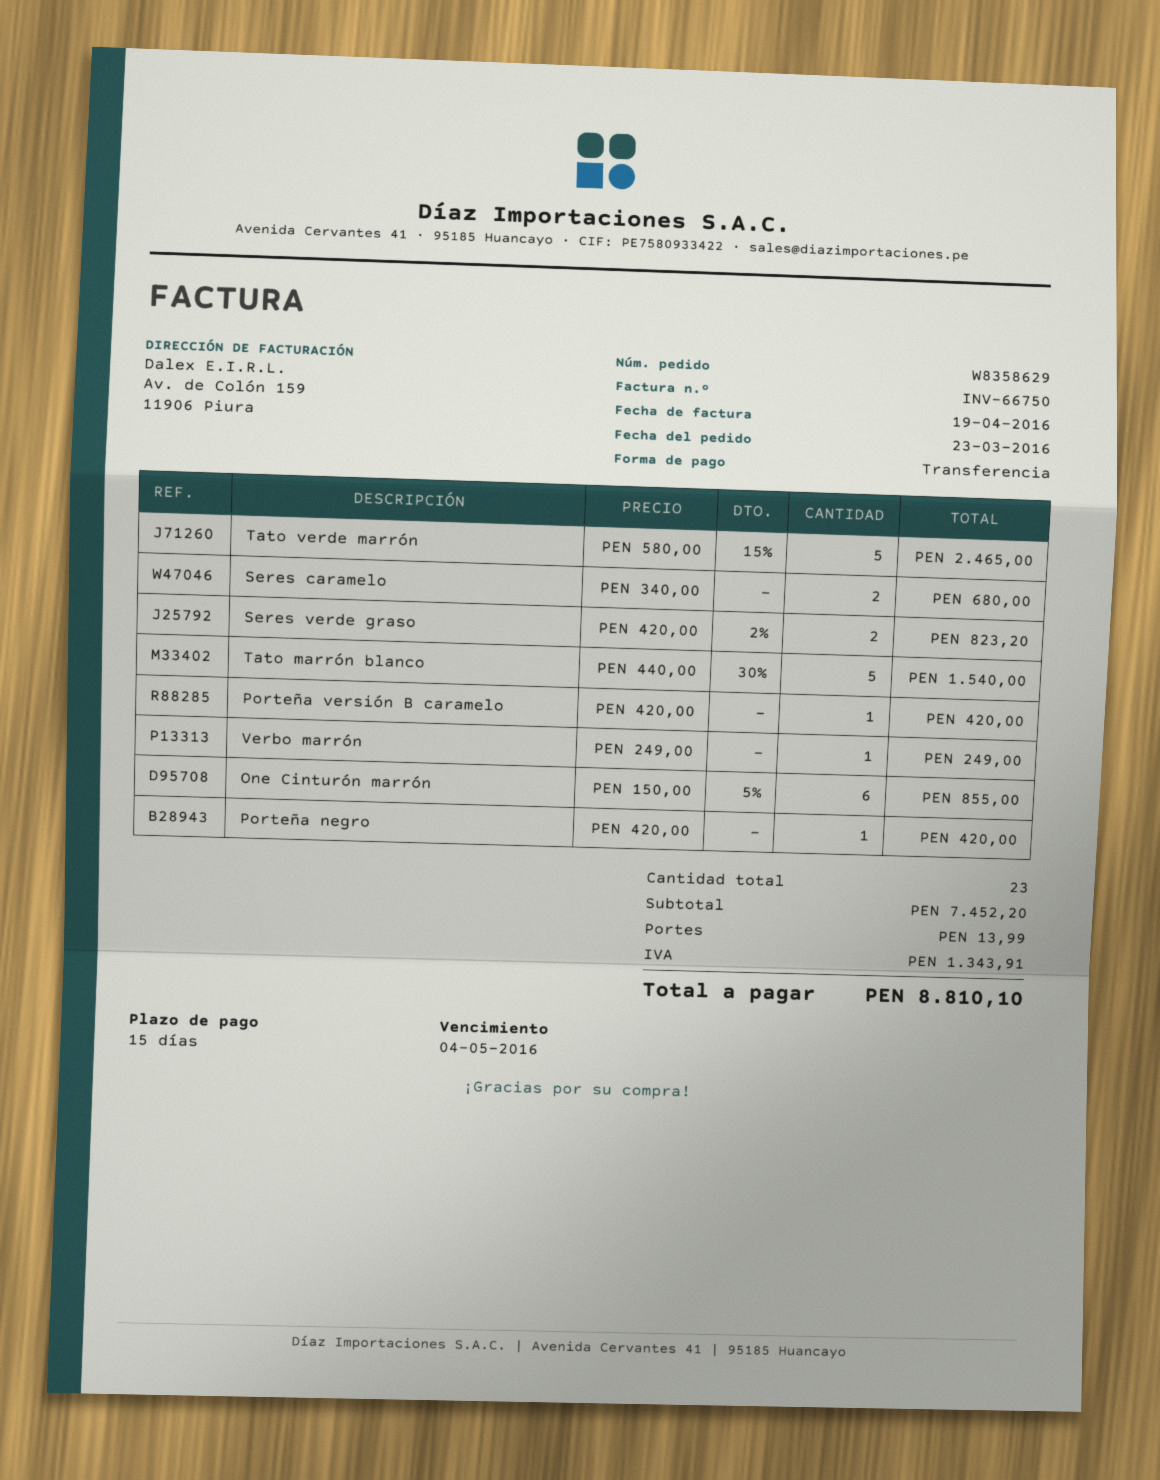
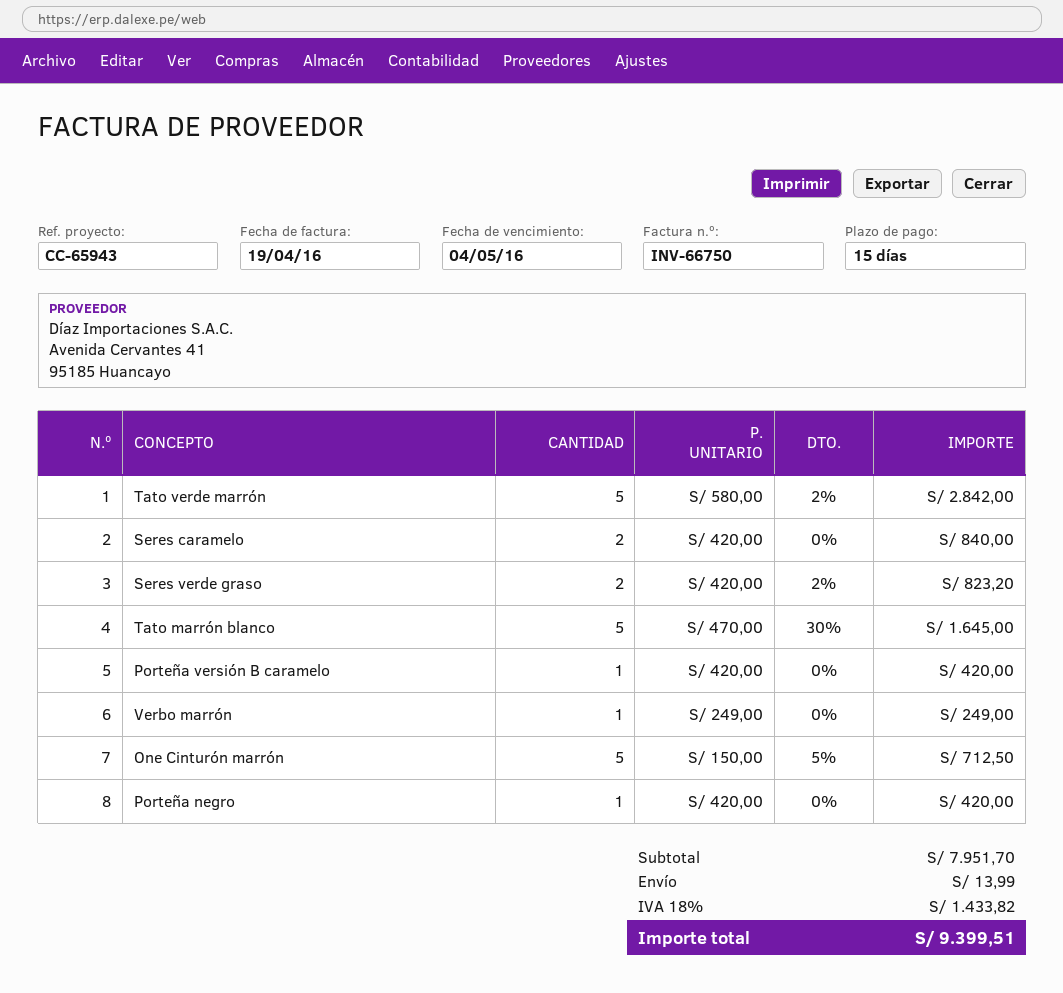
Tato verde marrón: 5 x 580.00 - 15% = 2465.00 -> 5 x 580.00 - 2% = 2842.00
Seres caramelo: 2 x 340.00 = 680.00 -> 2 x 420.00 = 840.00
Tato marrón blanco: 5 x 440.00 - 30% = 1540.00 -> 5 x 470.00 - 30% = 1645.00
One Cinturón marrón: 6 x 150.00 - 5% = 855.00 -> 5 x 150.00 - 5% = 712.50
subtotal: 7452.20 -> 7951.70
tax: 1343.91 -> 1433.82
total: 8810.10 -> 9399.51

